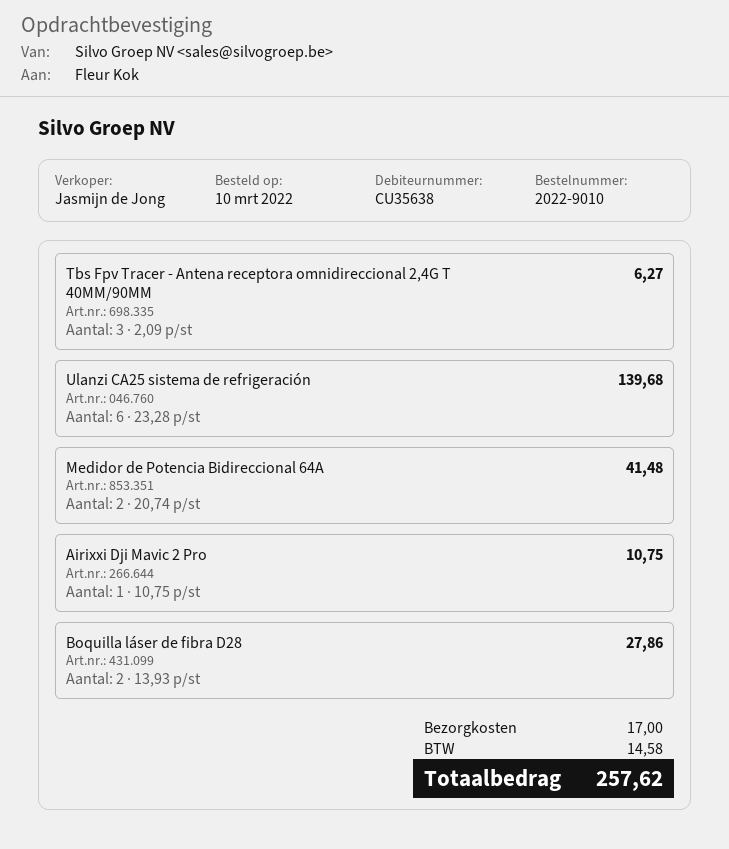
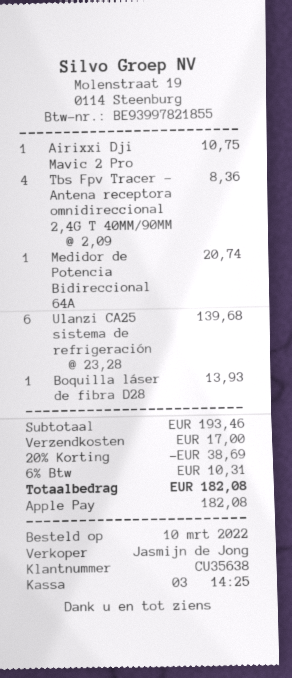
Tbs Fpv Tracer - Antena receptora omnidireccional 2,4G T 40MM/90MM: 3 x 2.09 = 6.27 -> 4 x 2.09 = 8.36
Medidor de Potencia Bidireccional 64A: 2 x 20.74 = 41.48 -> 1 x 20.74 = 20.74
Boquilla láser de fibra D28: 2 x 13.93 = 27.86 -> 1 x 13.93 = 13.93
discount: none -> 20% = 38.69
tax: 14.58 -> 10.31
total: 257.62 -> 182.08

